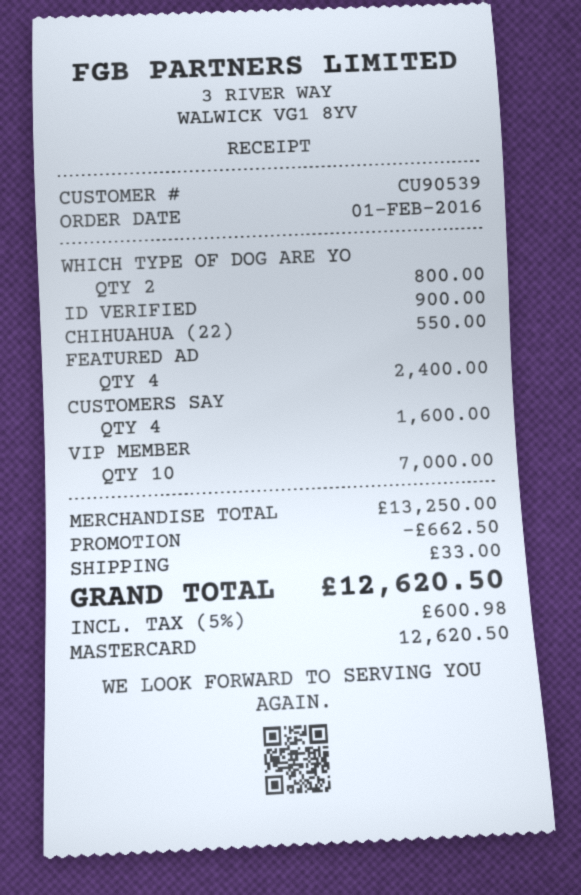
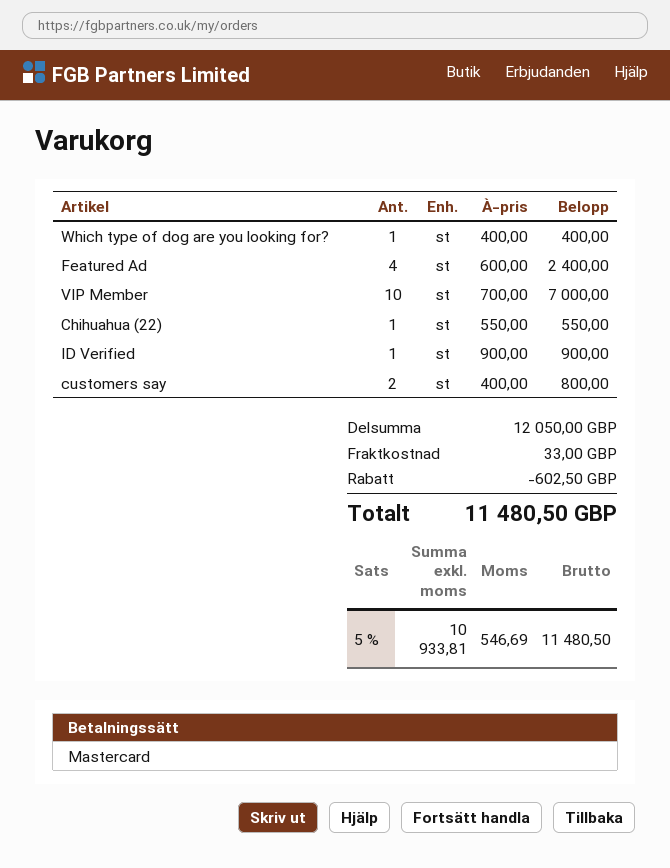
WHICH TYPE OF DOG ARE YO: 2 for 800.00 -> 1 for 400.00
CUSTOMERS SAY: 4 for 1600.00 -> 2 for 800.00
subtotal: 13250.00 -> 12050.00
discount: 662.50 -> 602.50
tax: 5% = 600.98 -> 5% = 546.69
total: 12620.50 -> 11480.50

